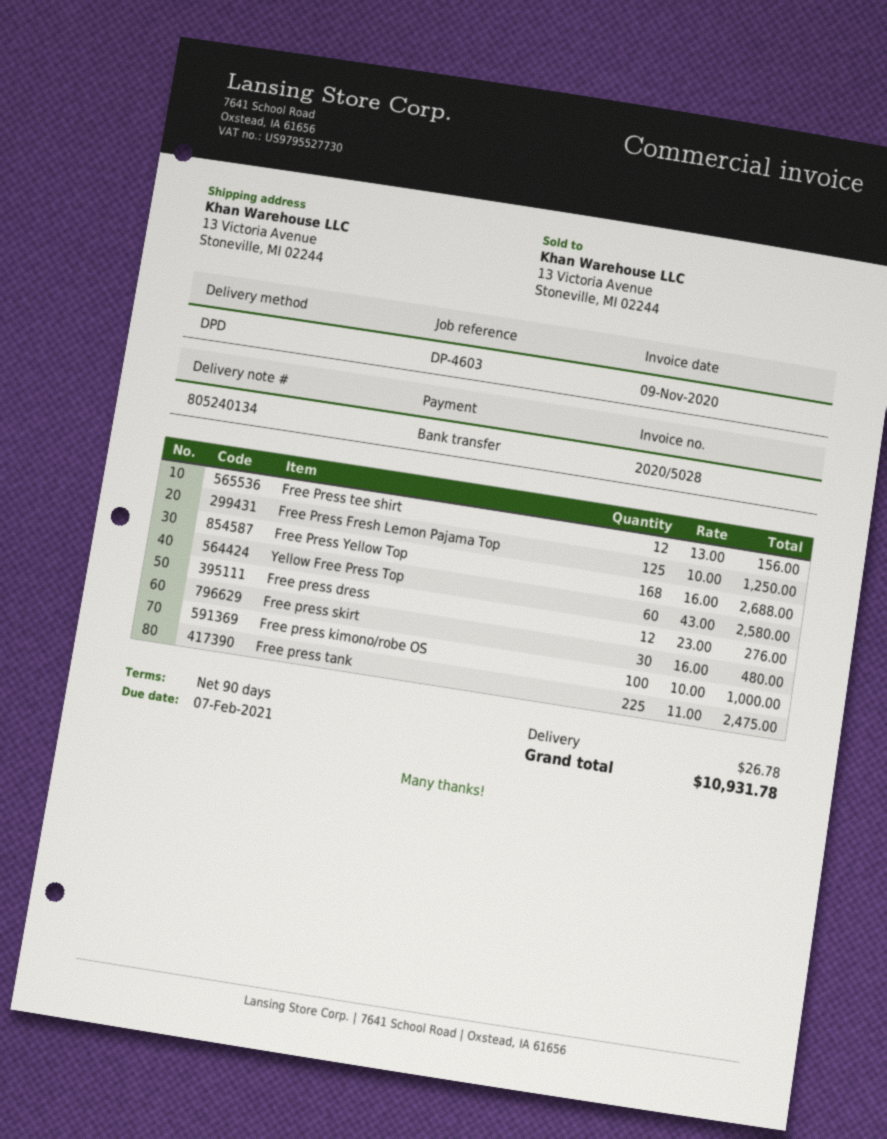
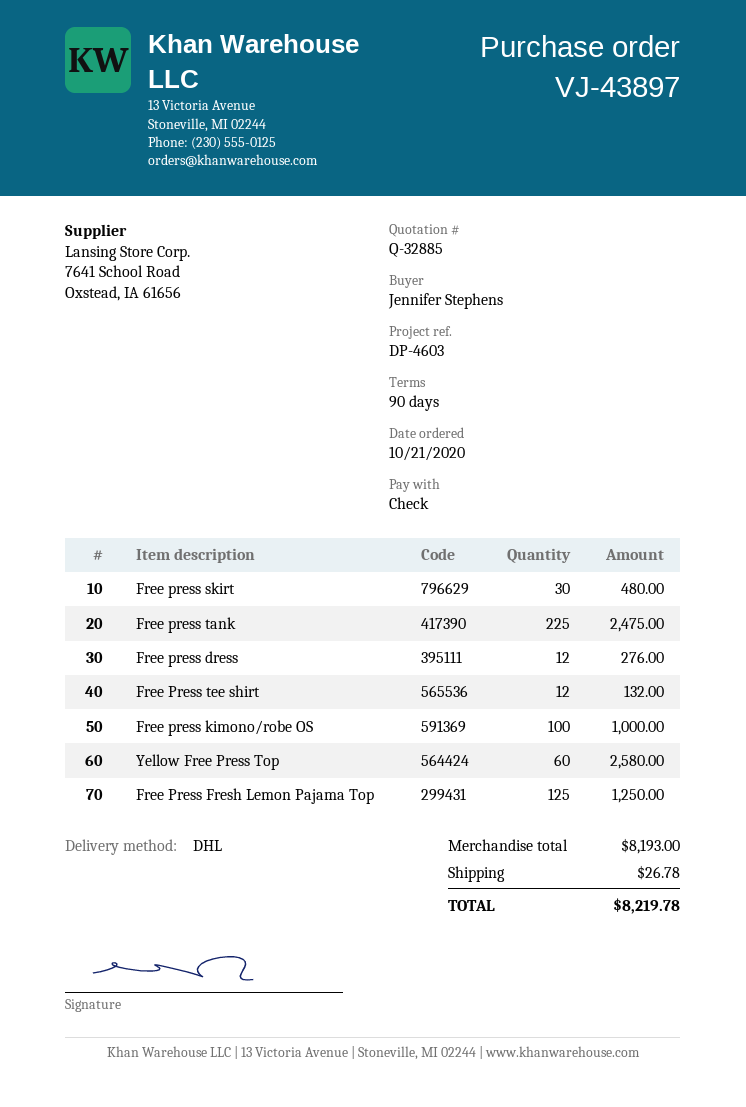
payment method: bank transfer -> cheque
shipping method: DPD -> DHL
Free Press tee shirt: 12 for 156.00 -> 12 for 132.00
Free Press Yellow Top: 168 for 2688.00 -> none
total: 10931.78 -> 8219.78

